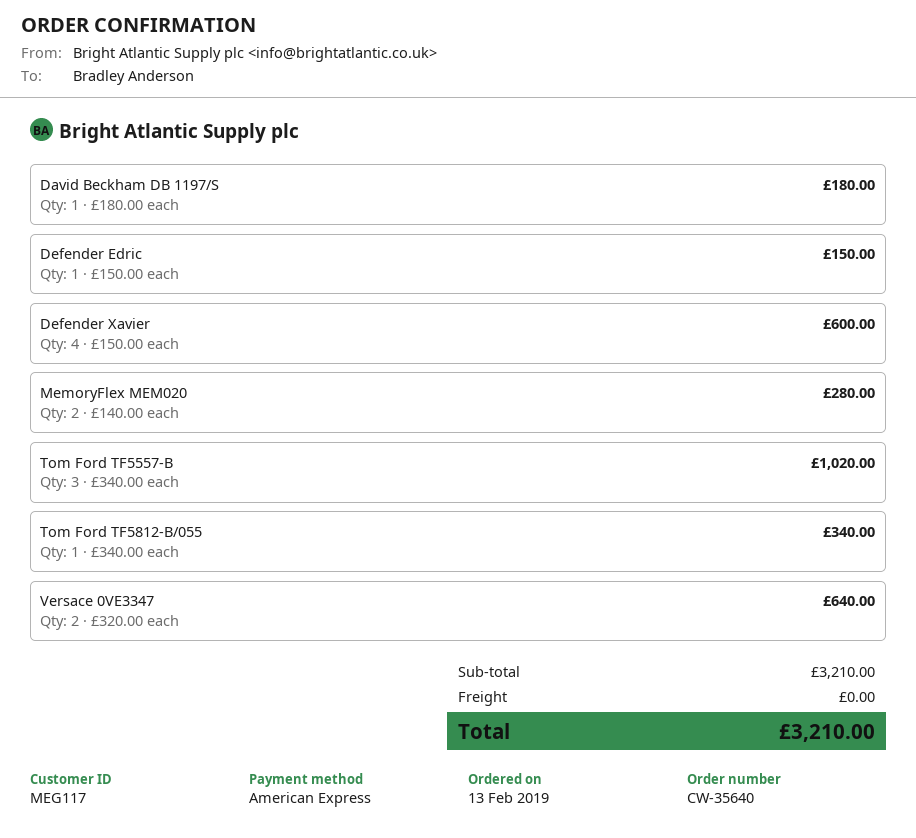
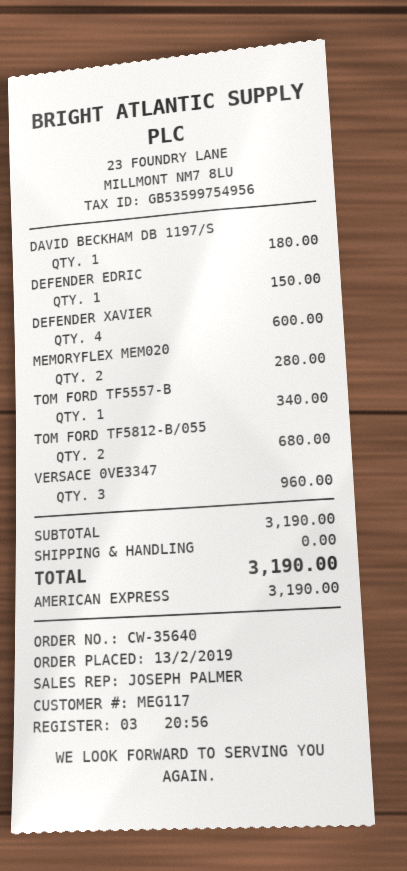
Tom Ford TF5557-B: 3 for 1020.00 -> 1 for 340.00
Tom Ford TF5812-B/055: 1 for 340.00 -> 2 for 680.00
Versace 0VE3347: 2 for 640.00 -> 3 for 960.00
subtotal: 3210.00 -> 3190.00
total: 3210.00 -> 3190.00

